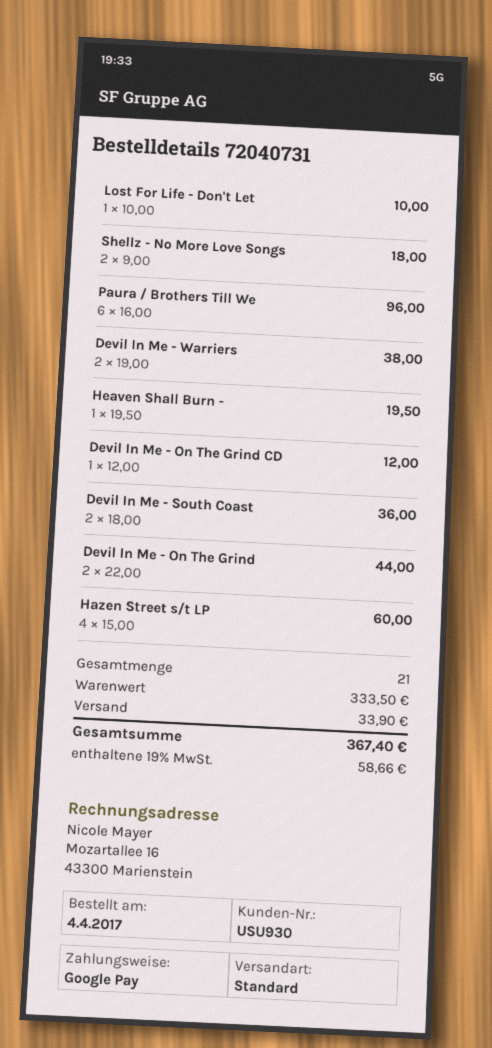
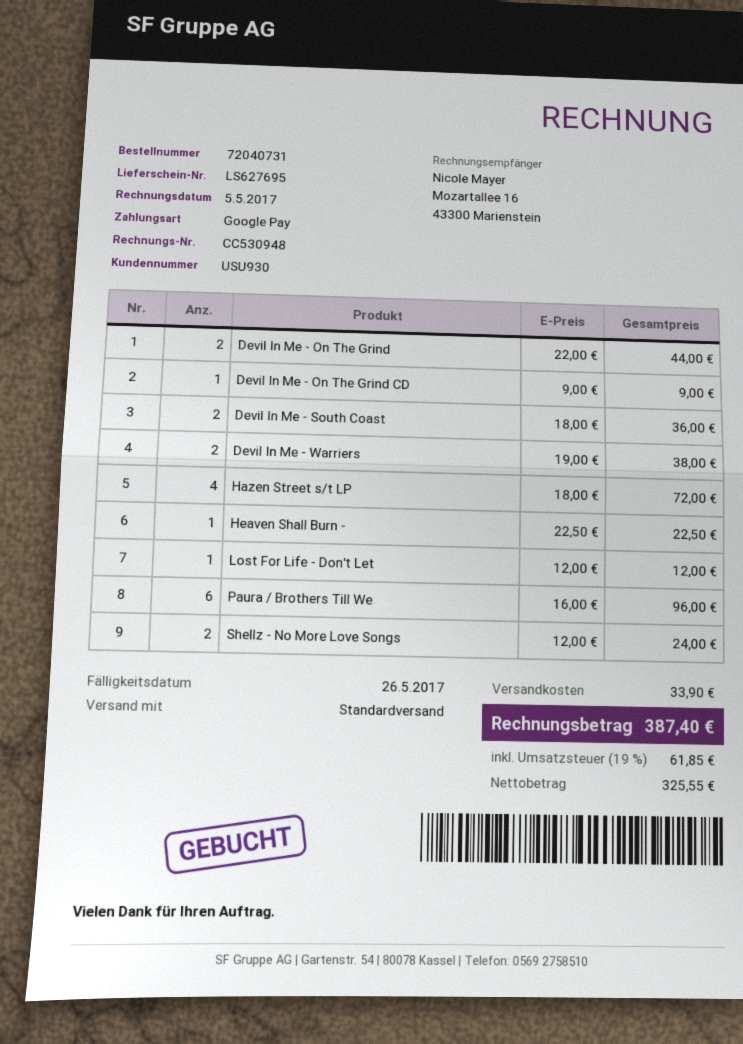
Lost For Life - Don't Let: 1 x 10.00 = 10.00 -> 1 x 12.00 = 12.00
Shellz - No More Love Songs: 2 x 9.00 = 18.00 -> 2 x 12.00 = 24.00
Heaven Shall Burn -: 1 x 19.50 = 19.50 -> 1 x 22.50 = 22.50
Devil In Me - On The Grind CD: 1 x 12.00 = 12.00 -> 1 x 9.00 = 9.00
Hazen Street s/t LP: 4 x 15.00 = 60.00 -> 4 x 18.00 = 72.00
tax: 19% = 58.66 -> 19% = 61.85
total: 367.40 -> 387.40

